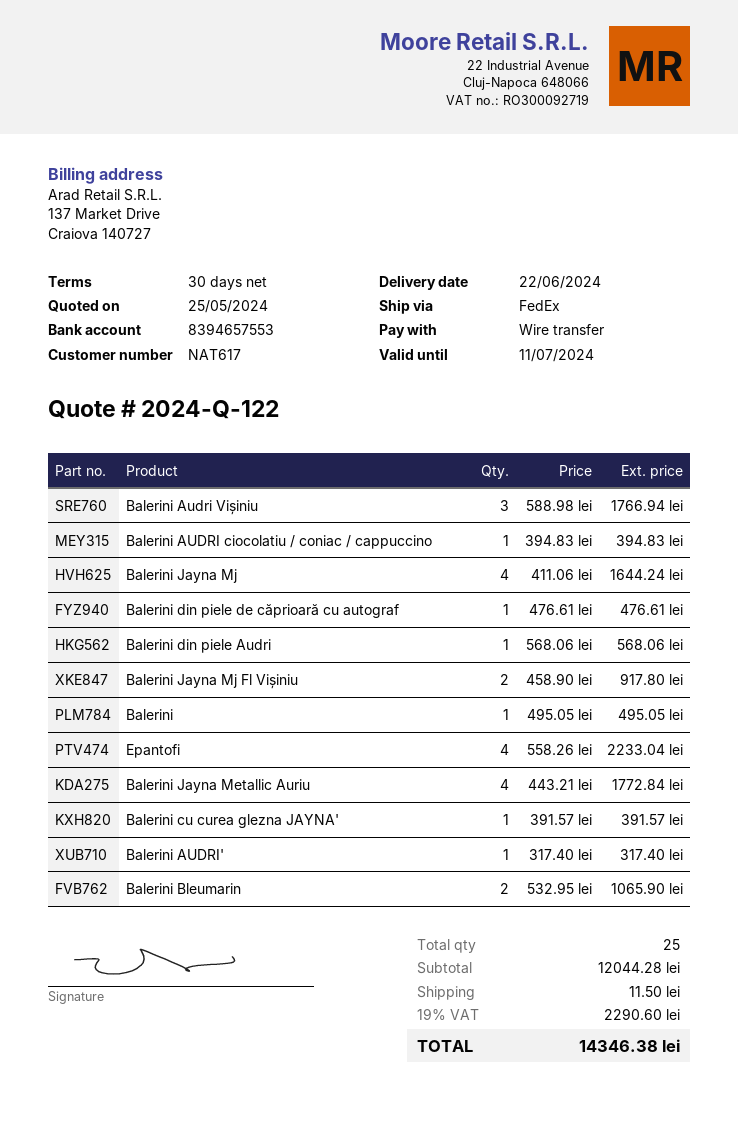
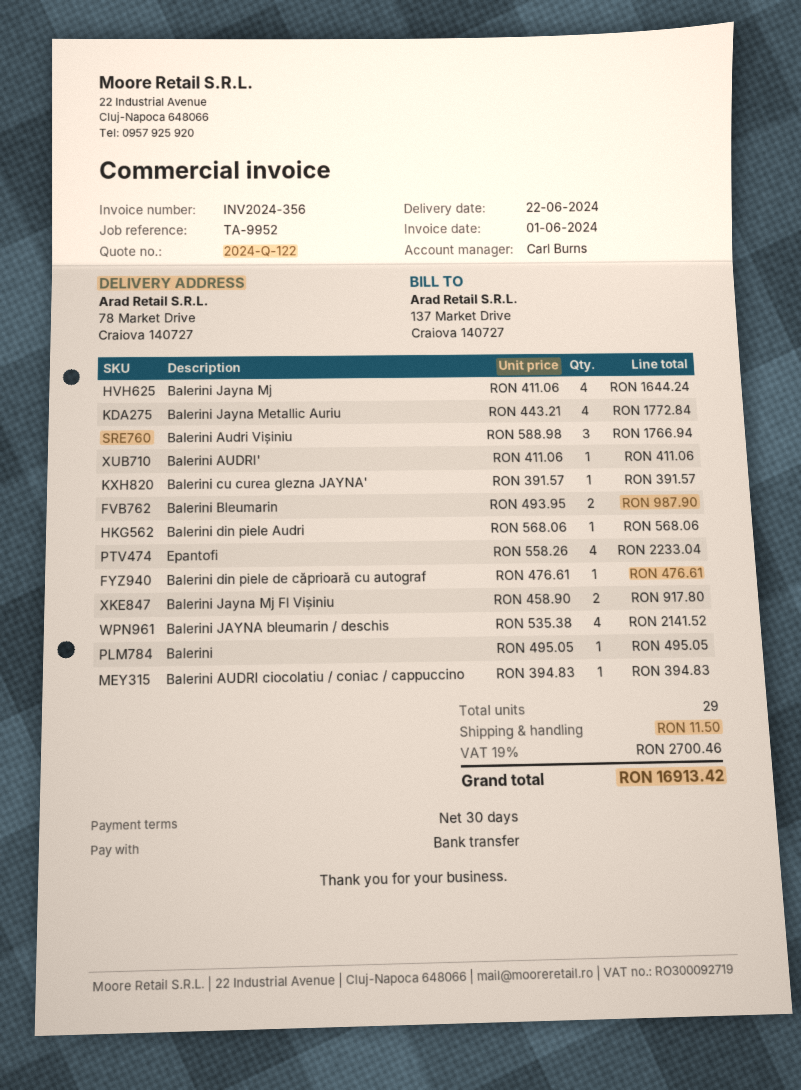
Balerini AUDRI': 1 x 317.40 = 317.40 -> 1 x 411.06 = 411.06
Balerini Bleumarin: 2 x 532.95 = 1065.90 -> 2 x 493.95 = 987.90
Balerini JAYNA bleumarin / deschis: none -> 4 x 535.38 = 2141.52
total quantity: 25 -> 29
tax: 19% = 2290.60 -> 19% = 2700.46
total: 14346.38 -> 16913.42

